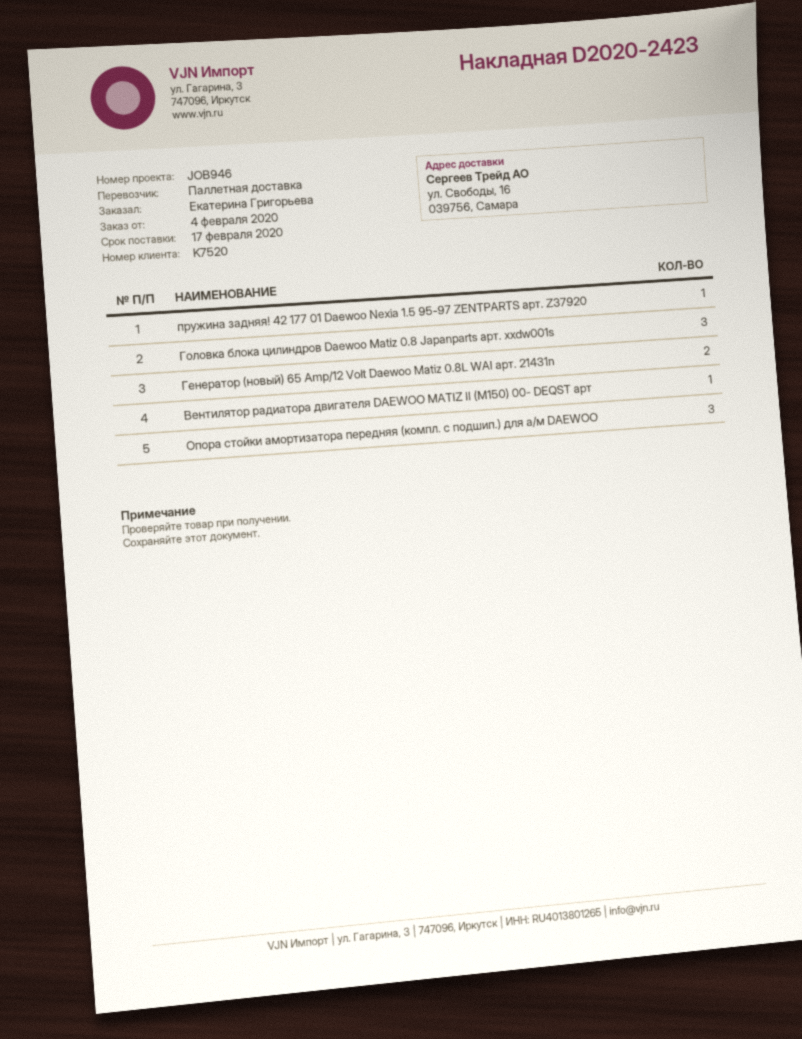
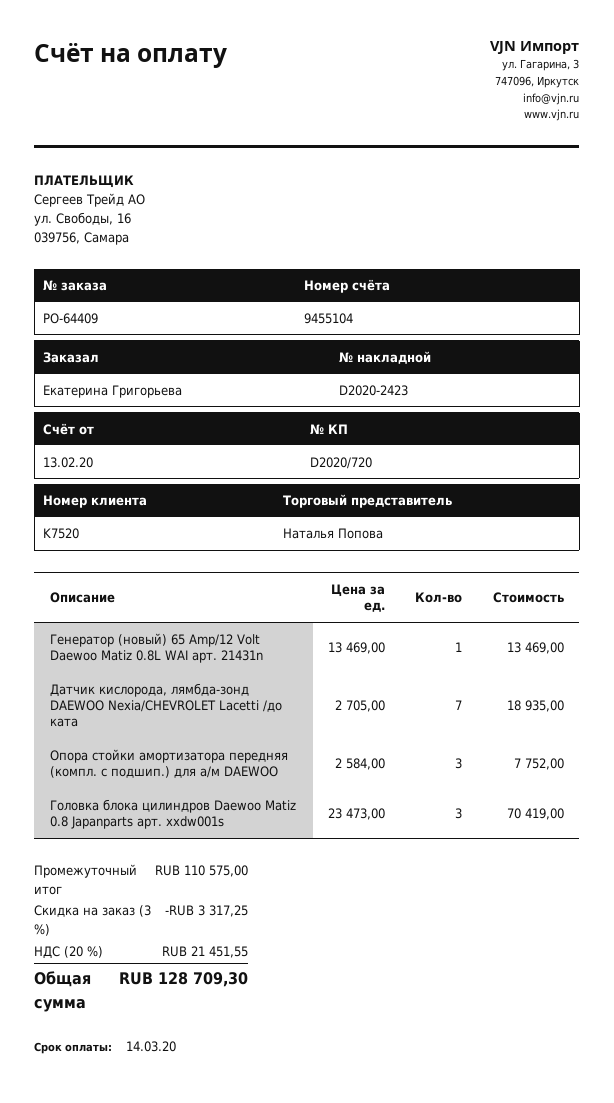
пружина задняя! 42 177 01 Daewoo Nexia 1.5 95-97 ZENTPARTS арт. Z37920: 1 -> none
Генератор (новый) 65 Amp/12 Volt Daewoo Matiz 0.8L WAI арт. 21431n: 2 -> 1
Вентилятор радиатора двигателя DAEWOO MATIZ II (M150) 00- DEQST арт: 1 -> none
Датчик кислорода, лямбда-зонд DAEWOO Nexia/CHEVROLET Lacetti /до ката: none -> 7

